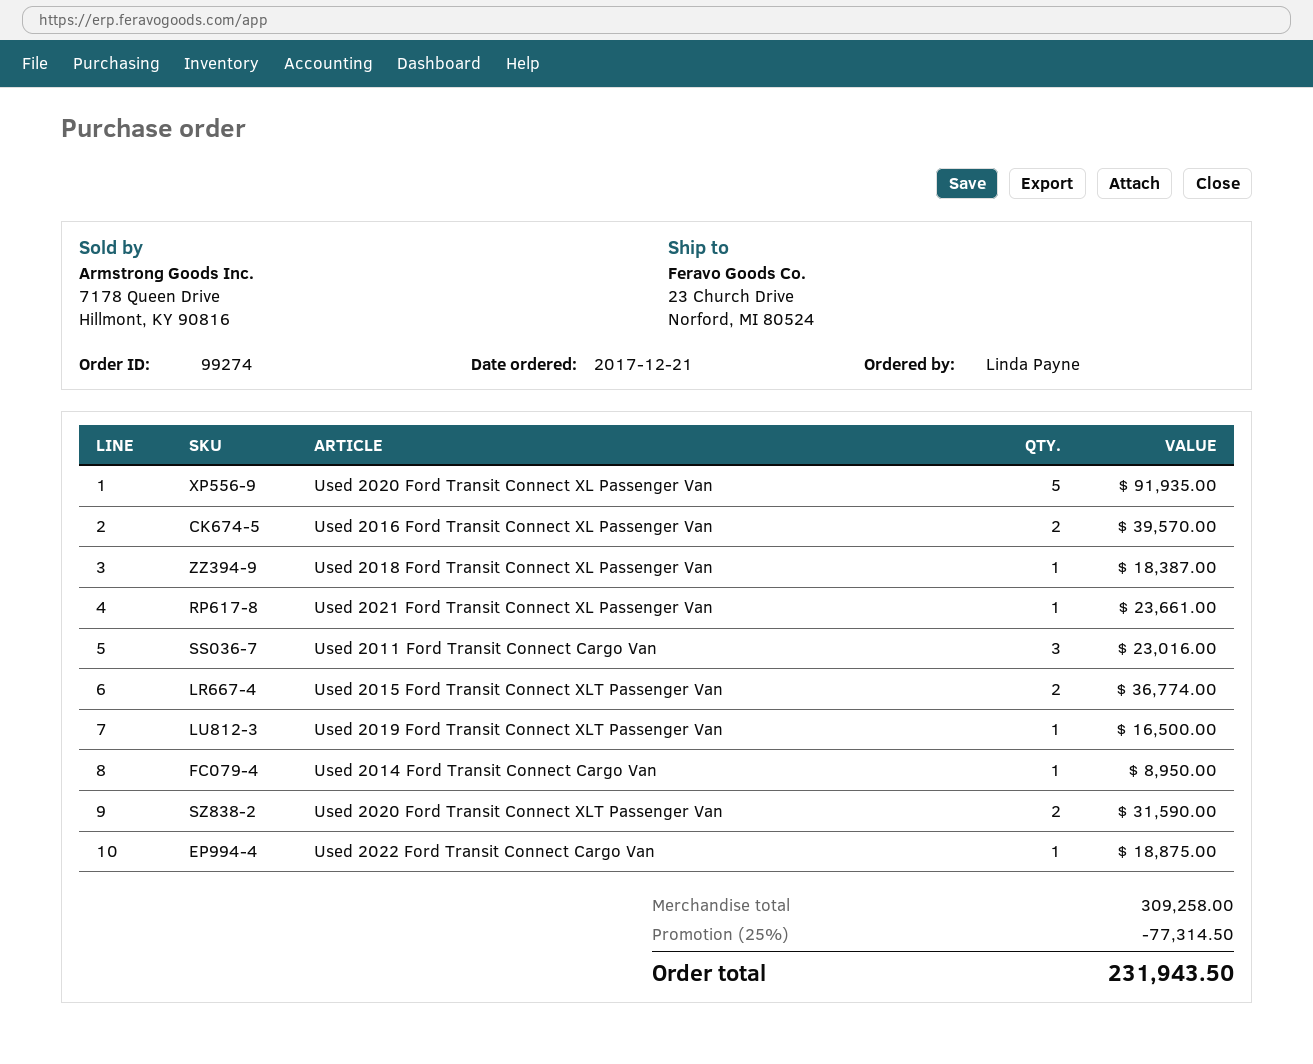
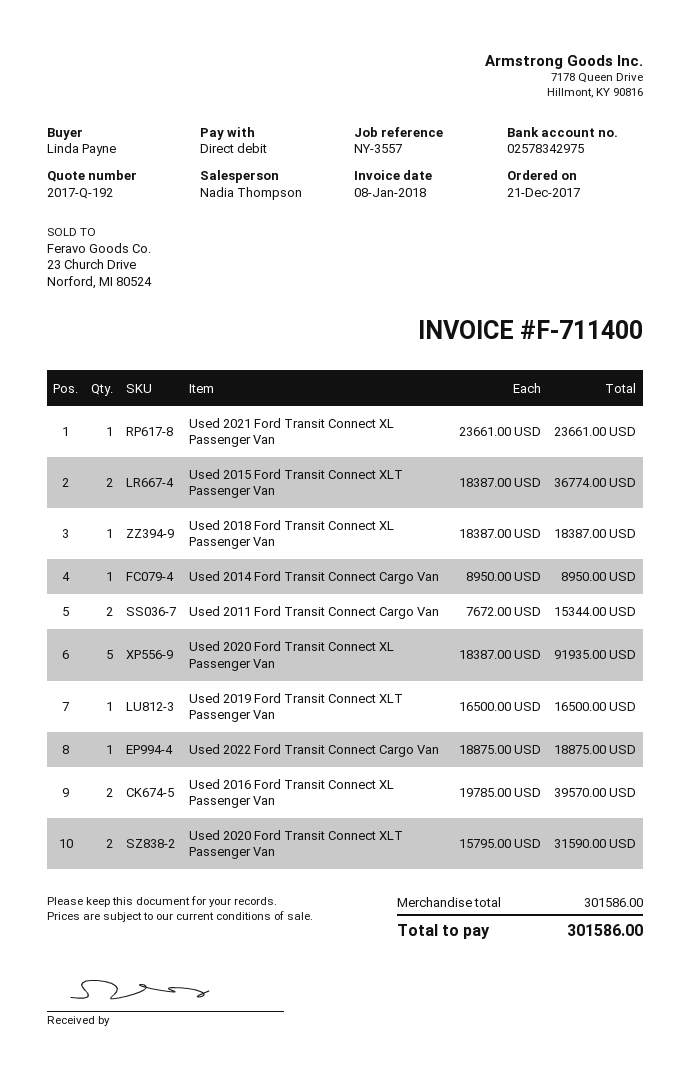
Used 2011 Ford Transit Connect Cargo Van: 3 for 23016.00 -> 2 for 15344.00
subtotal: 309258.00 -> 301586.00
discount: 25% = 77314.50 -> none
total: 231943.50 -> 301586.00

